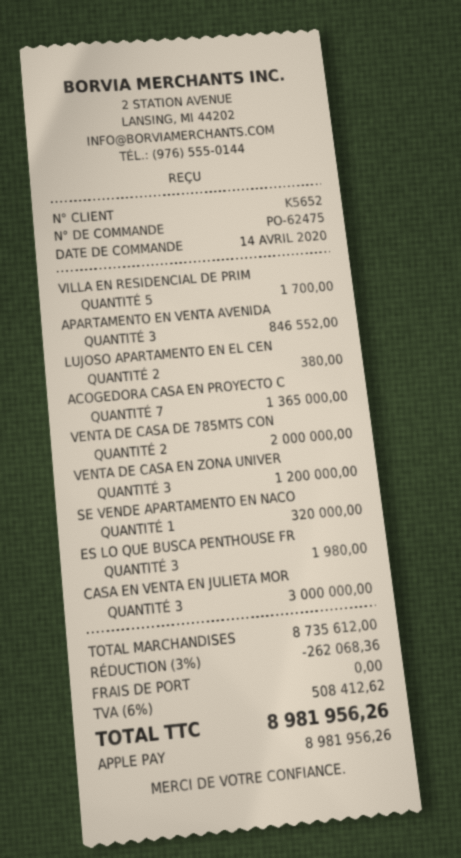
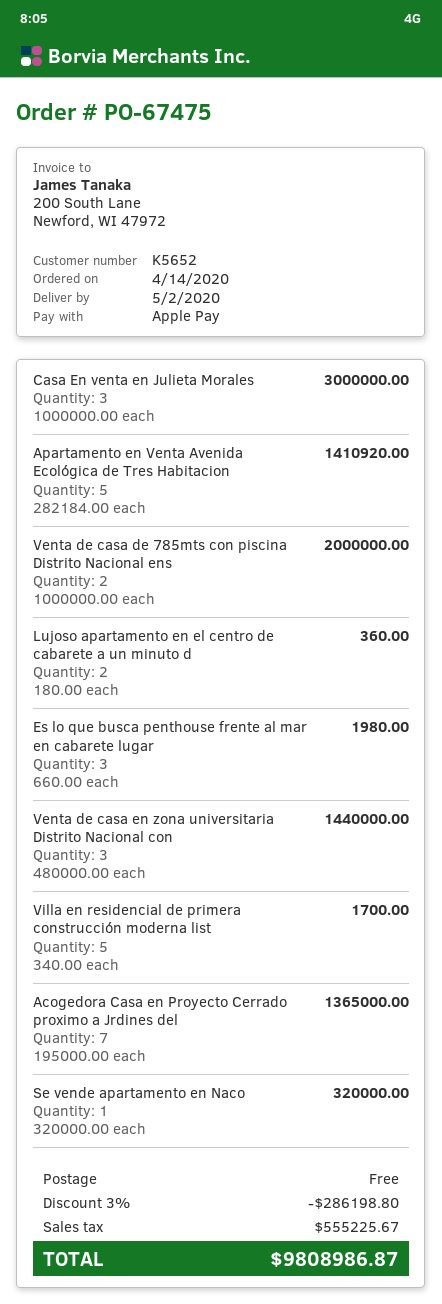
order number: PO-62475 -> PO-67475
APARTAMENTO EN VENTA AVENIDA: 3 for 846552.00 -> 5 for 1410920.00
LUJOSO APARTAMENTO EN EL CEN: 2 for 380.00 -> 2 for 360.00
VENTA DE CASA EN ZONA UNIVER: 3 for 1200000.00 -> 3 for 1440000.00
discount: 3% = 262068.36 -> 3% = 286198.80
tax: 508412.62 -> 555225.67
total: 8981956.26 -> 9808986.87

